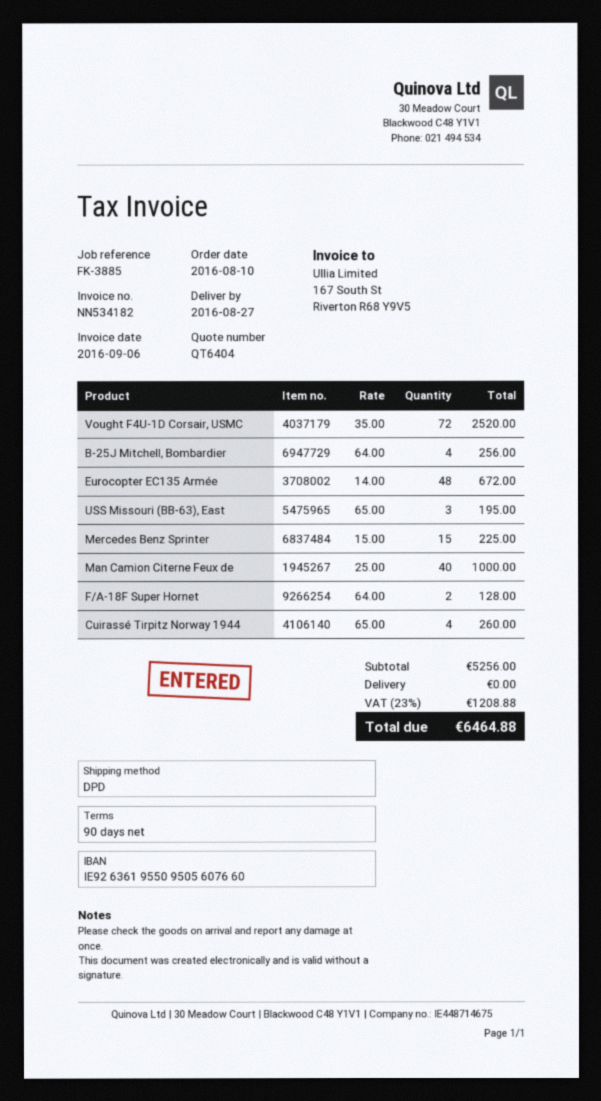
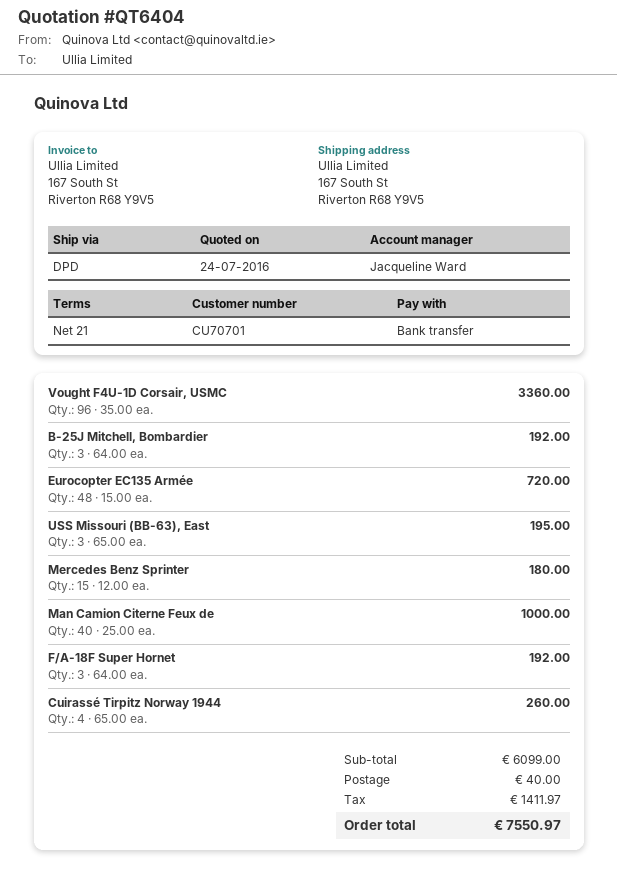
payment terms: 90 days -> 21 days
Vought F4U-1D Corsair, USMC: 72 x 35.00 = 2520.00 -> 96 x 35.00 = 3360.00
B-25J Mitchell, Bombardier: 4 x 64.00 = 256.00 -> 3 x 64.00 = 192.00
Eurocopter EC135 Armée: 48 x 14.00 = 672.00 -> 48 x 15.00 = 720.00
Mercedes Benz Sprinter: 15 x 15.00 = 225.00 -> 15 x 12.00 = 180.00
F/A-18F Super Hornet: 2 x 64.00 = 128.00 -> 3 x 64.00 = 192.00
subtotal: 5256.00 -> 6099.00
shipping: 0.00 -> 40.00
tax: 1208.88 -> 1411.97
total: 6464.88 -> 7550.97

